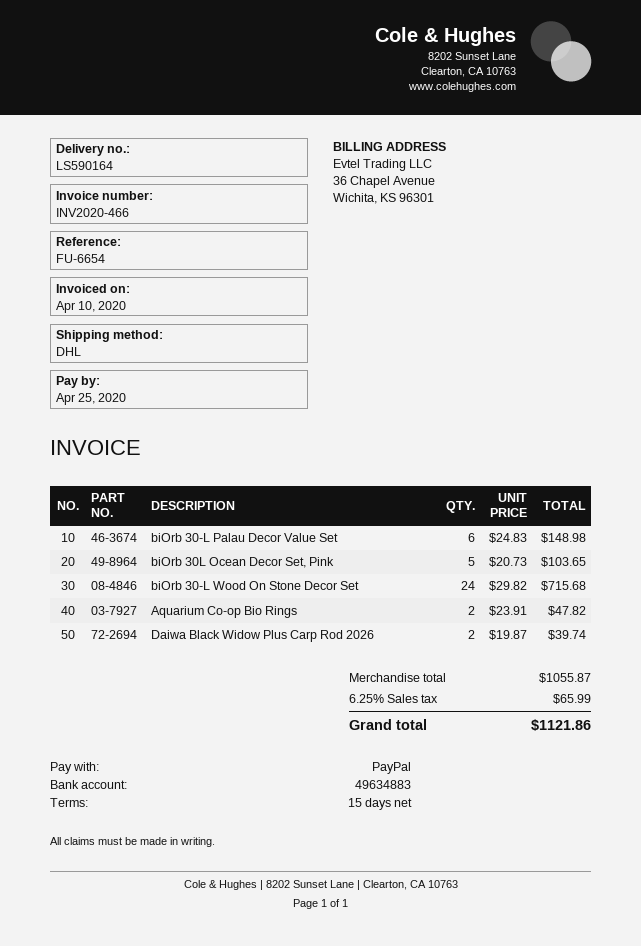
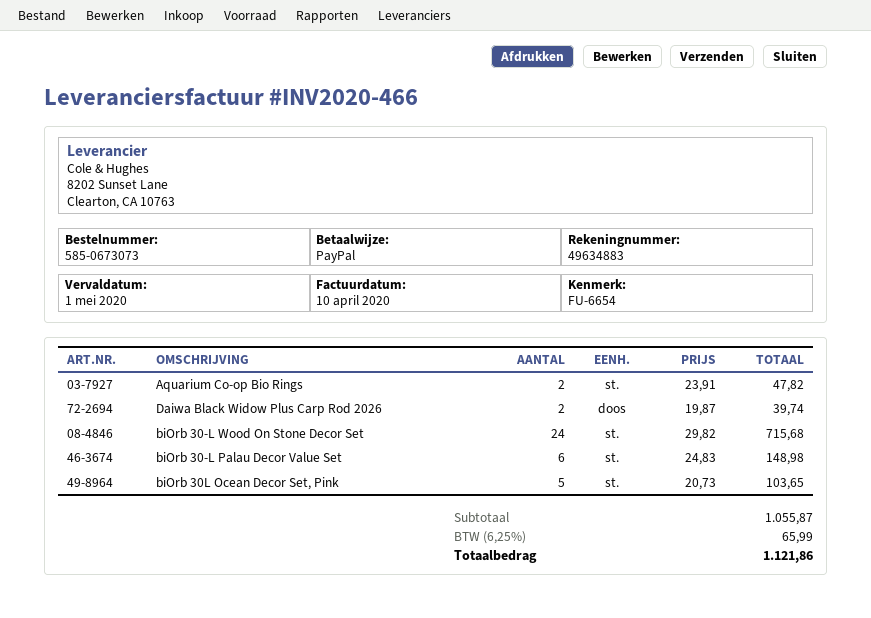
due date: 2020-04-25 -> 2020-05-01

